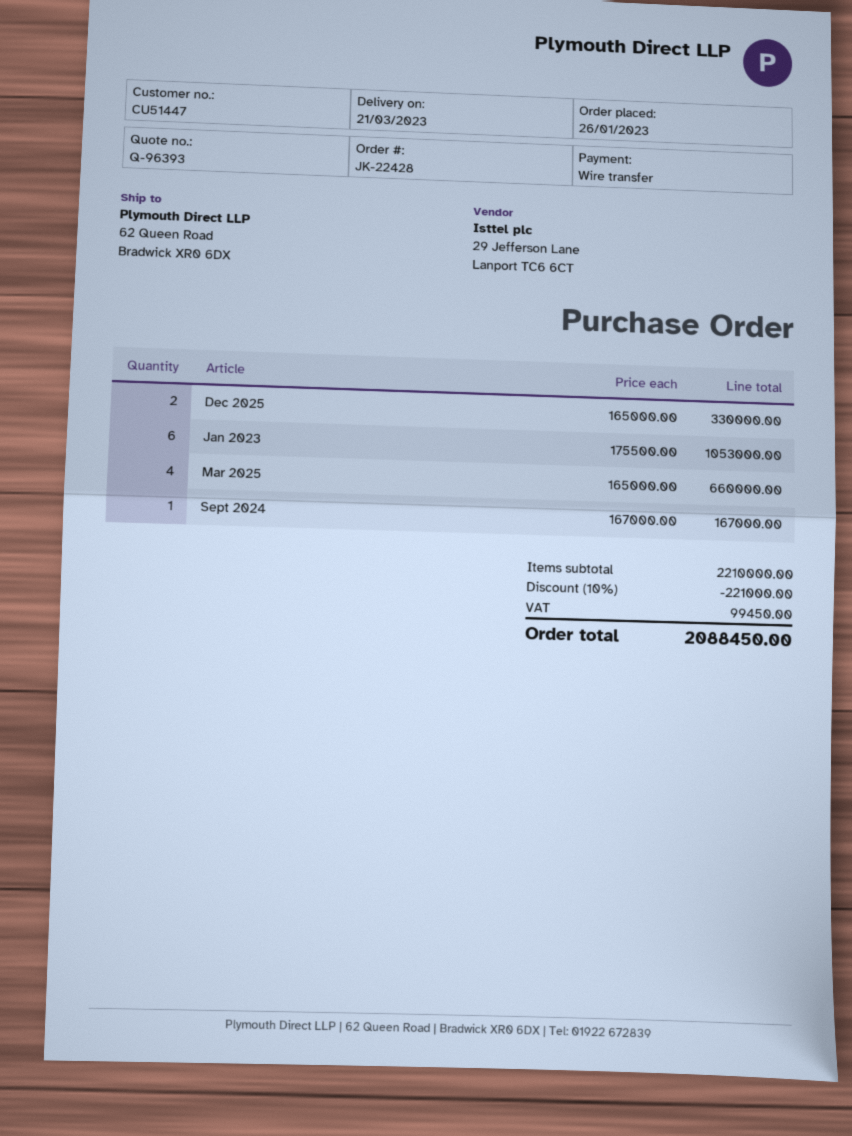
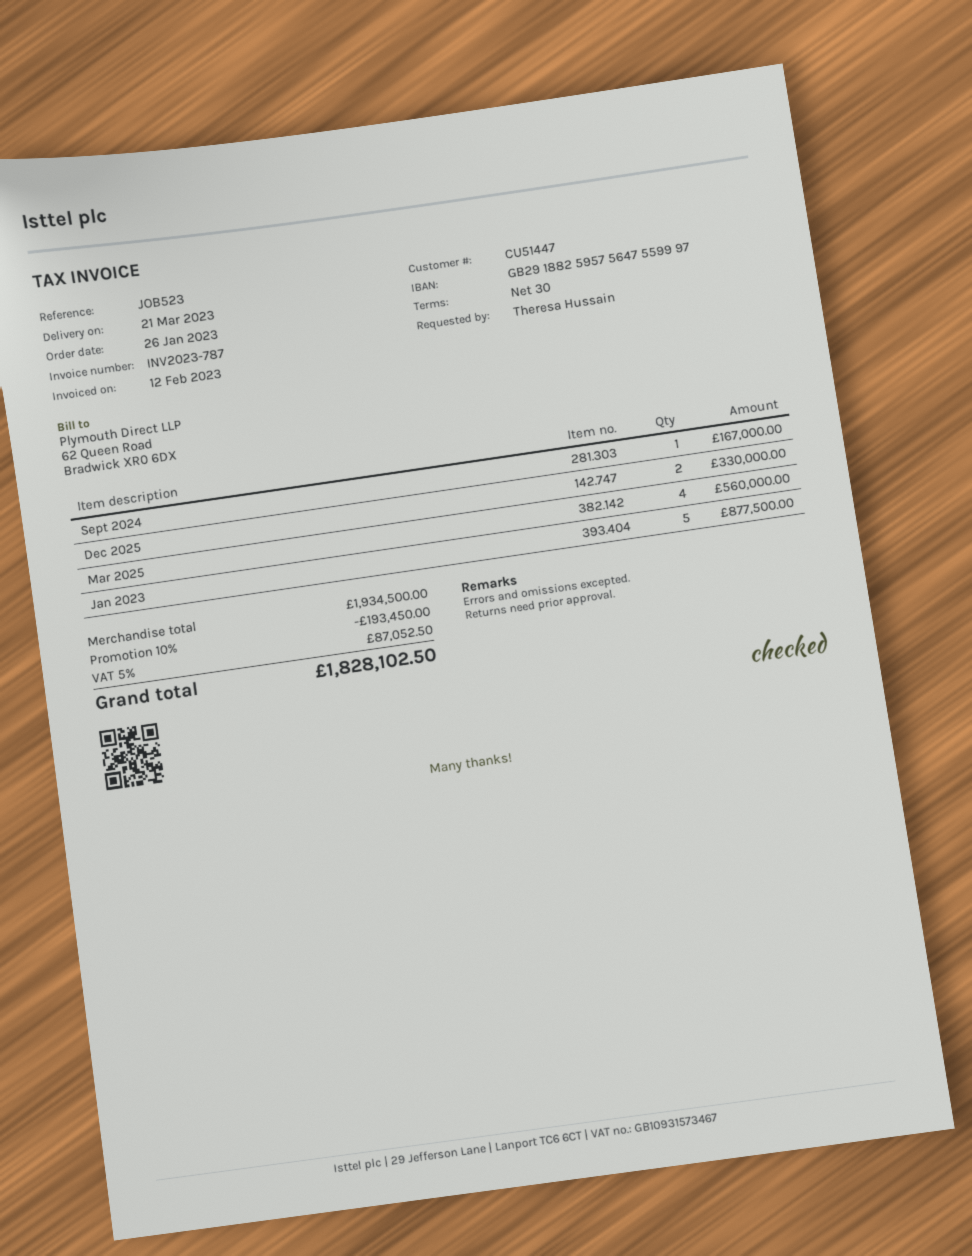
Jan 2023: 6 for 1053000.00 -> 5 for 877500.00
Mar 2025: 4 for 660000.00 -> 4 for 560000.00
subtotal: 2210000.00 -> 1934500.00
discount: 10% = 221000.00 -> 10% = 193450.00
tax: 99450.00 -> 87052.50
total: 2088450.00 -> 1828102.50

